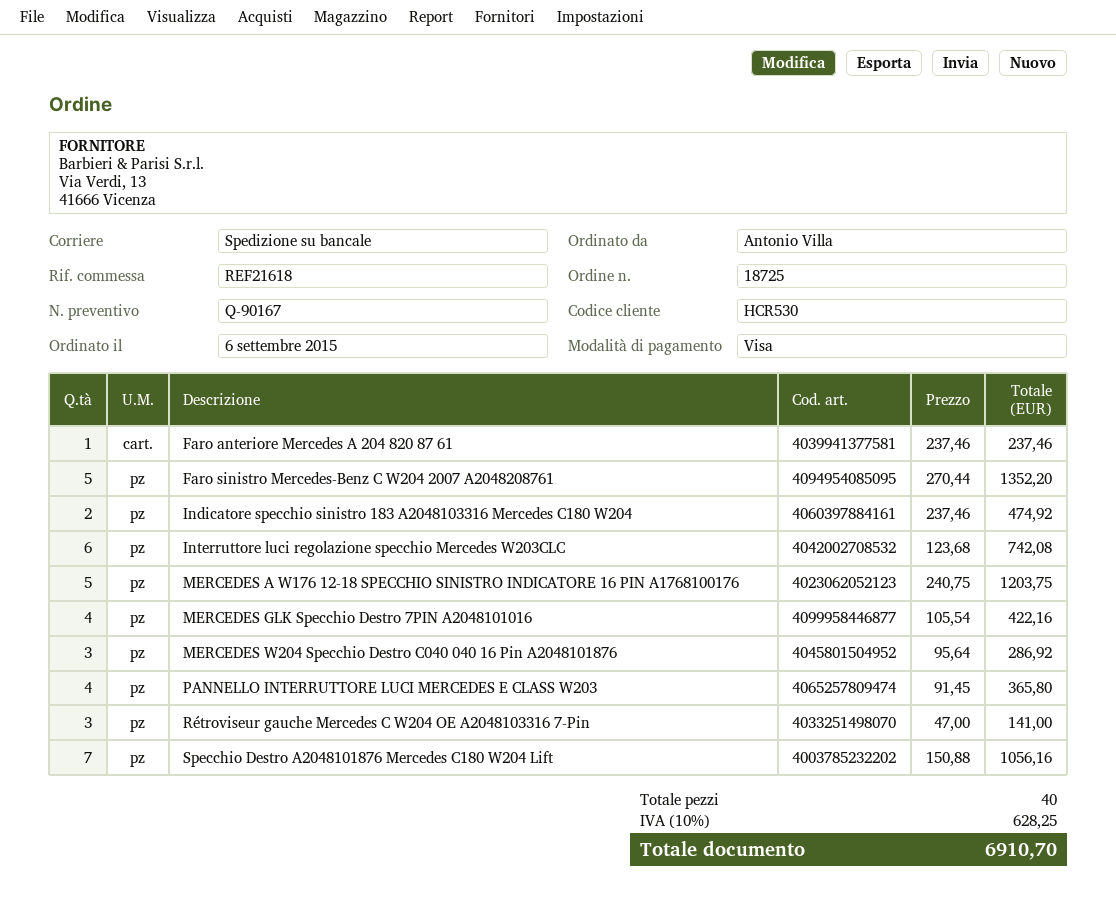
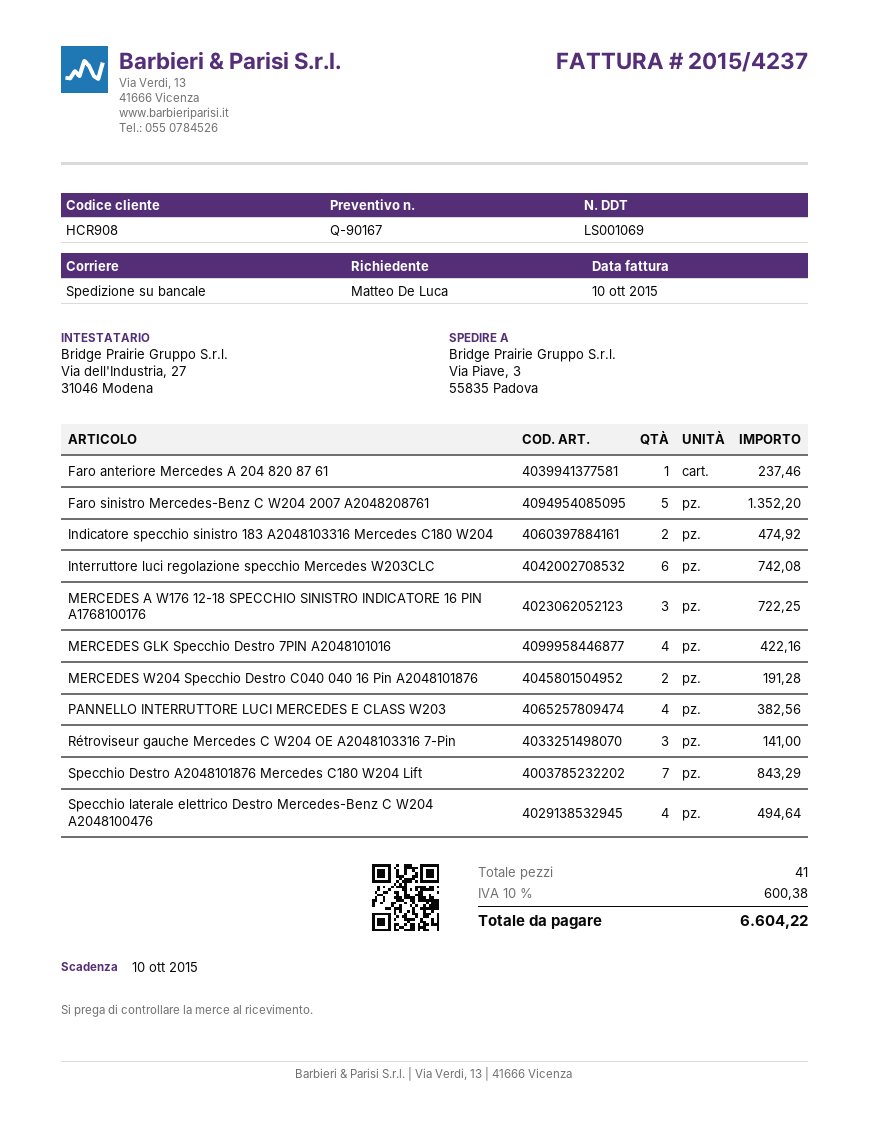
customer number: HCR530 -> HCR908
ordered by: Antonio Villa -> Matteo De Luca
MERCEDES A W176 12-18 SPECCHIO SINISTRO INDICATORE 16 PIN A1768100176: 5 for 1203.75 -> 3 for 722.25
MERCEDES W204 Specchio Destro C040 040 16 Pin A2048101876: 3 for 286.92 -> 2 for 191.28
PANNELLO INTERRUTTORE LUCI MERCEDES E CLASS W203: 4 for 365.80 -> 4 for 382.56
Specchio Destro A2048101876 Mercedes C180 W204 Lift: 7 for 1056.16 -> 7 for 843.29
Specchio laterale elettrico Destro Mercedes-Benz C W204 A2048100476: none -> 4 for 494.64
total quantity: 40 -> 41
tax: 10% = 628.25 -> 10% = 600.38
total: 6910.70 -> 6604.22

